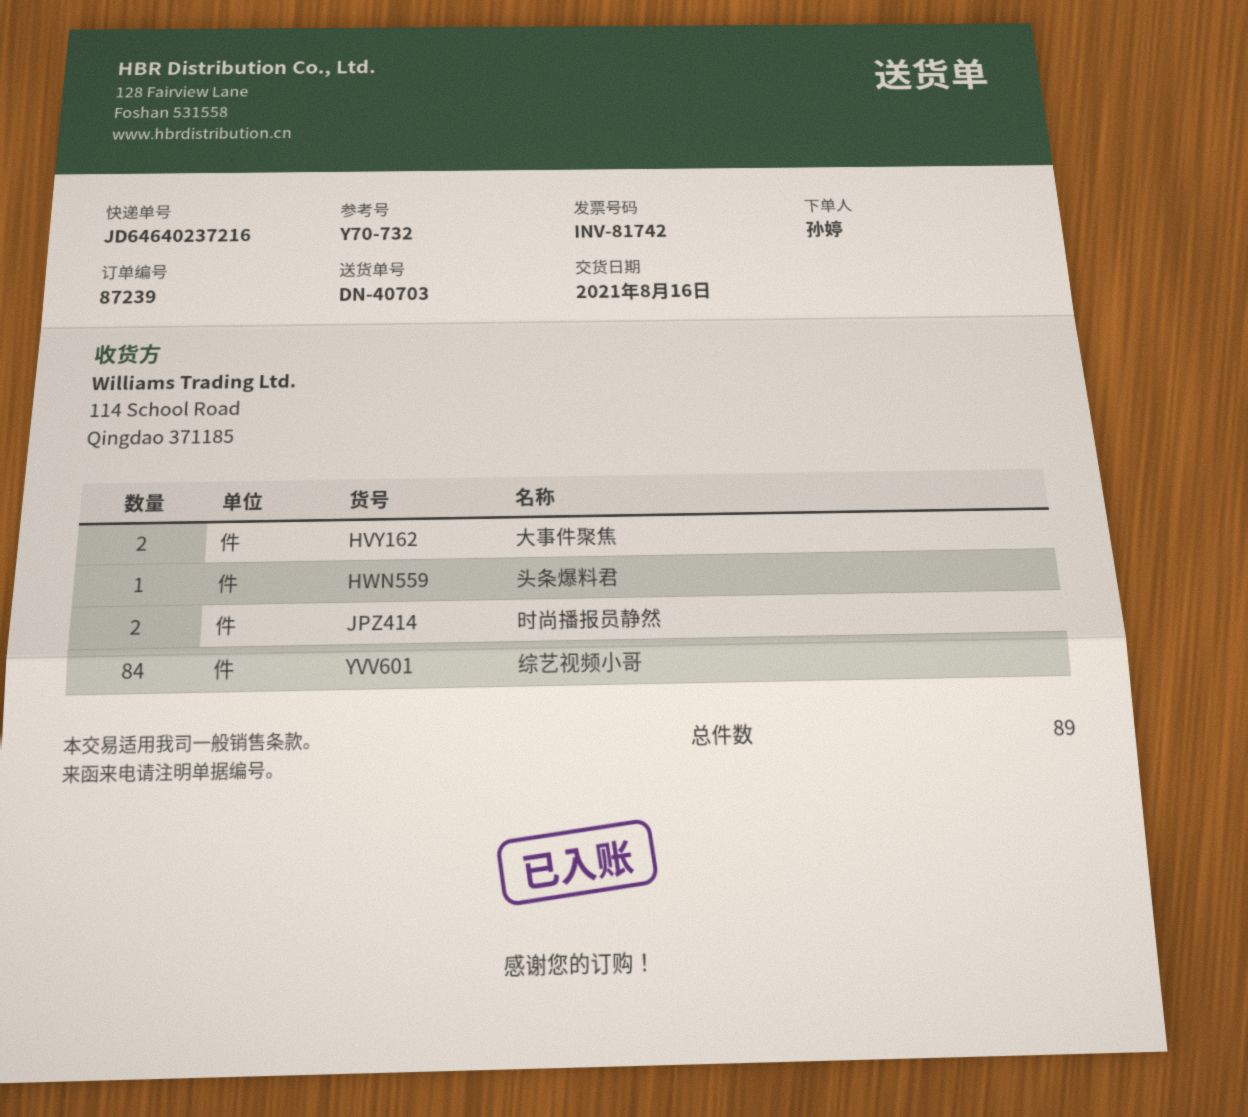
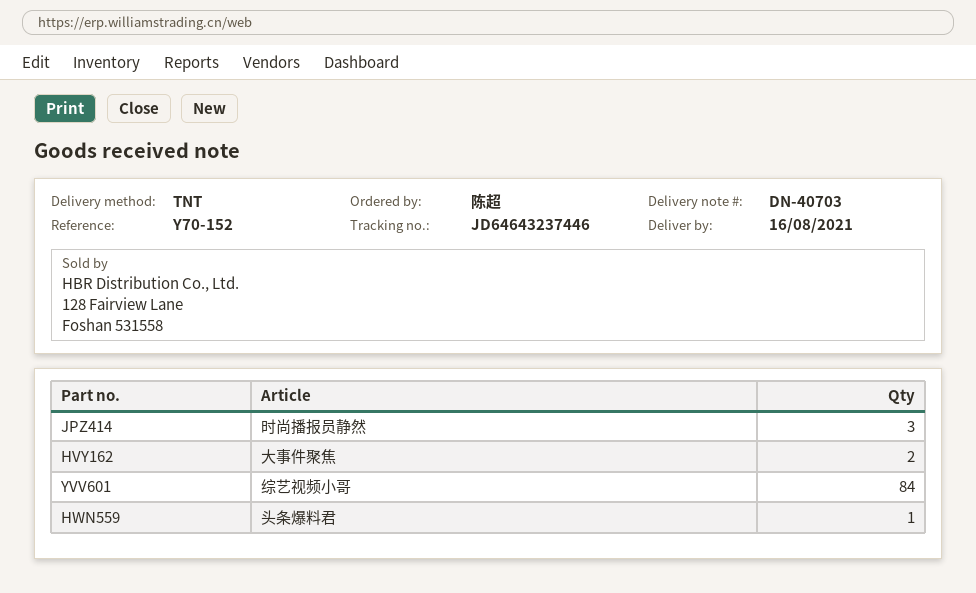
reference: Y70-732 -> Y70-152
ordered by: 孙婷 -> 陈超
tracking number: JD64640237216 -> JD64643237446
时尚播报员静然: 2 -> 3

